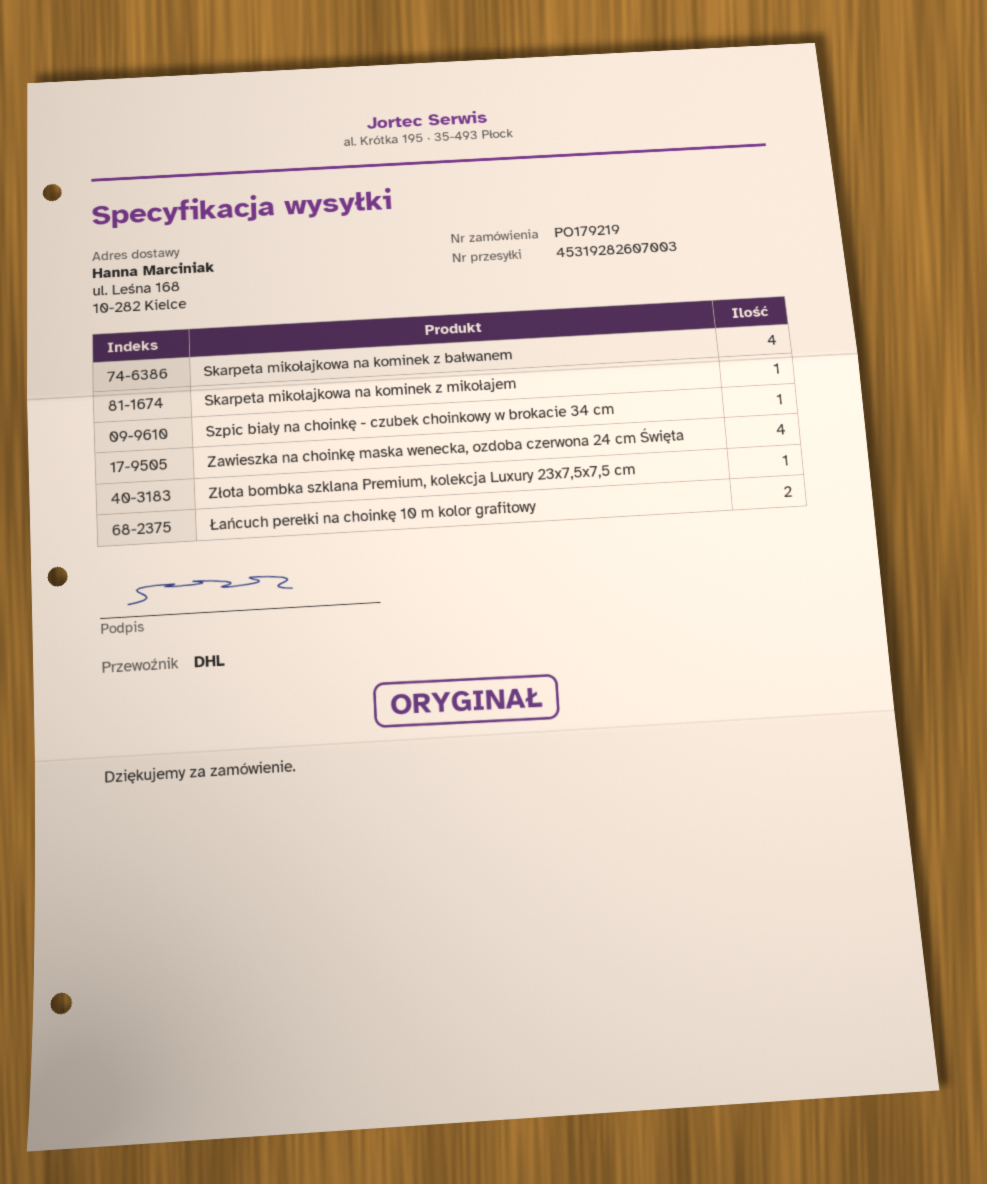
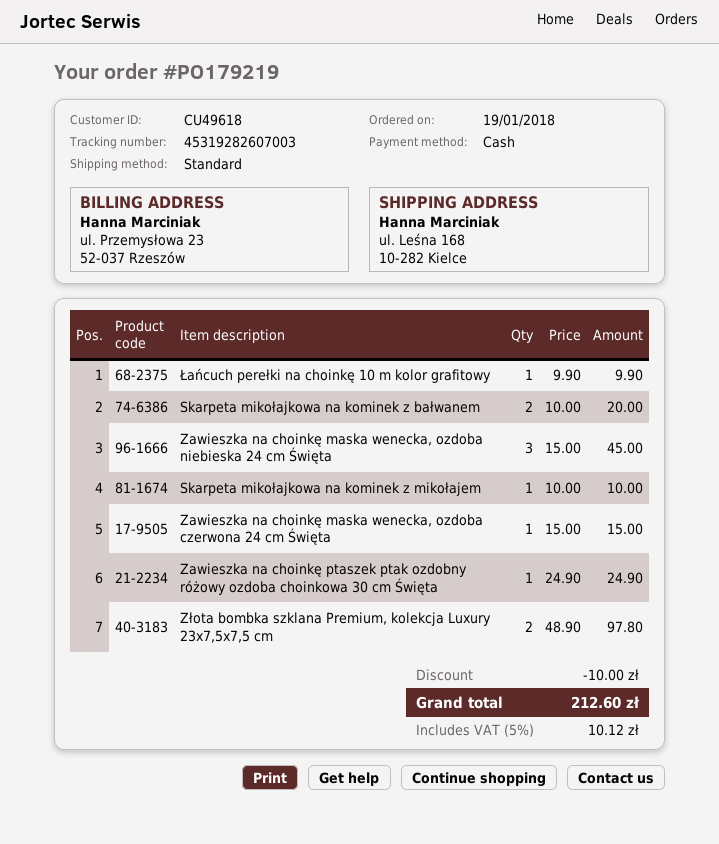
shipping method: DHL -> standard
Skarpeta mikołajkowa na kominek z bałwanem: 4 -> 2
Szpic biały na choinkę - czubek choinkowy w brokacie 34 cm: 1 -> none
Zawieszka na choinkę maska wenecka, ozdoba czerwona 24 cm Święta: 4 -> 1
Złota bombka szklana Premium, kolekcja Luxury 23x7,5x7,5 cm: 1 -> 2
Łańcuch perełki na choinkę 10 m kolor grafitowy: 2 -> 1
Zawieszka na choinkę maska wenecka, ozdoba niebieska 24 cm Święta: none -> 3
Zawieszka na choinkę ptaszek ptak ozdobny różowy ozdoba choinkowa 30 cm Święta: none -> 1

